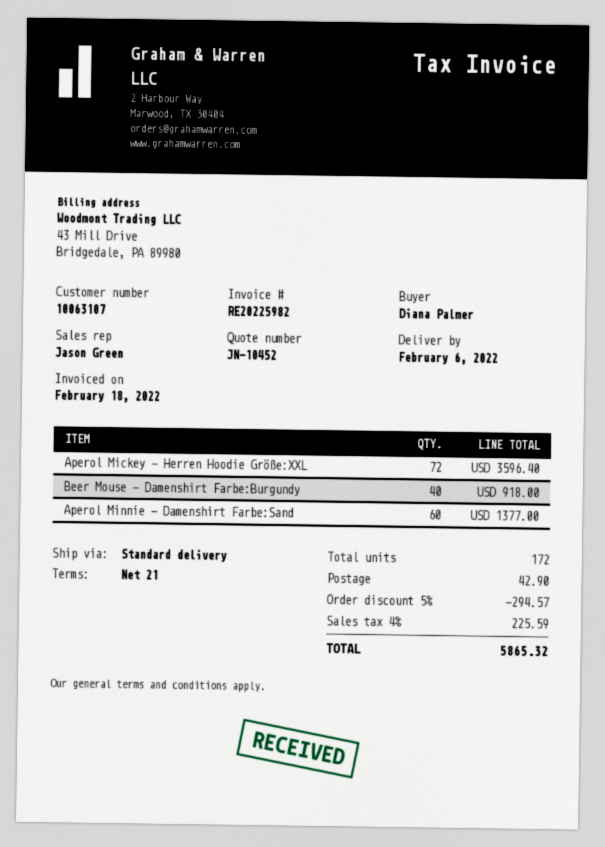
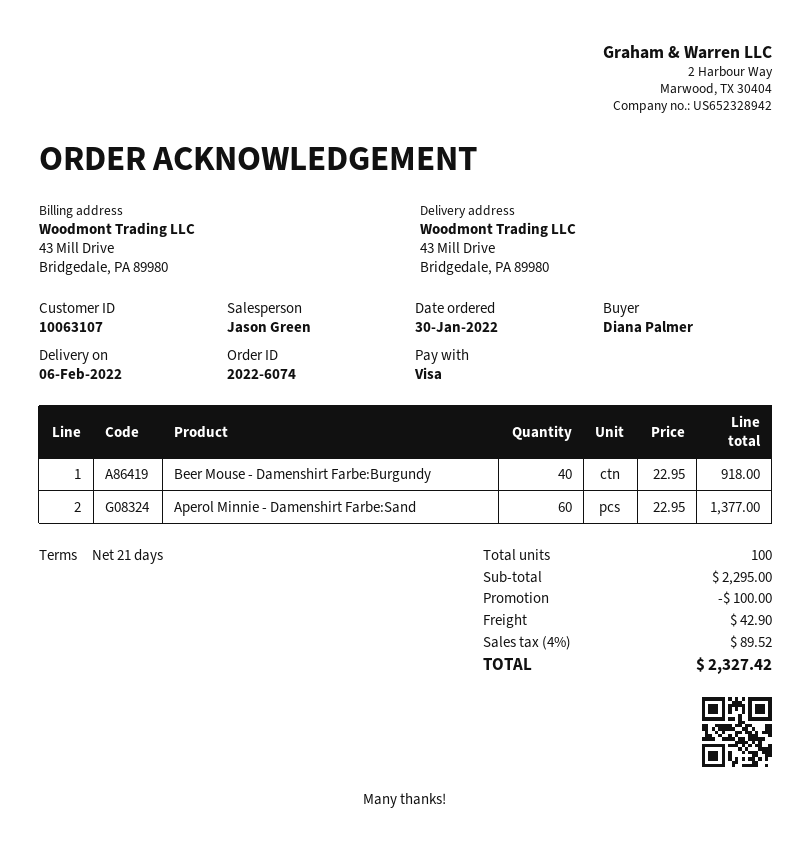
Aperol Mickey - Herren Hoodie Größe:XXL: 72 for 3596.40 -> none
total quantity: 172 -> 100
discount: 294.57 -> 100.00
tax: 4% = 225.59 -> 4% = 89.52
total: 5865.32 -> 2327.42

